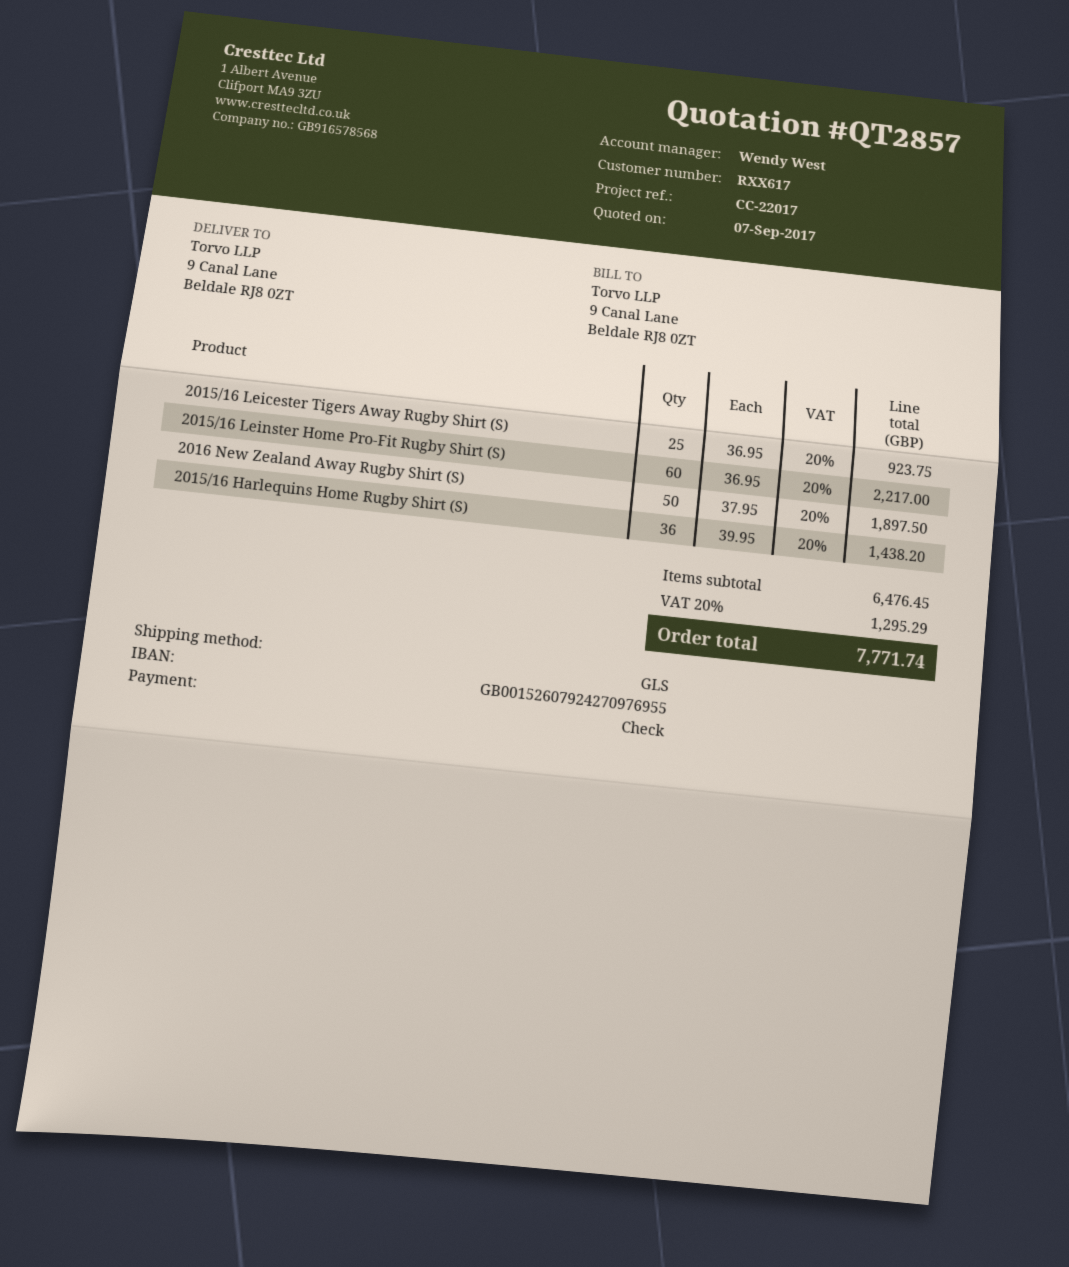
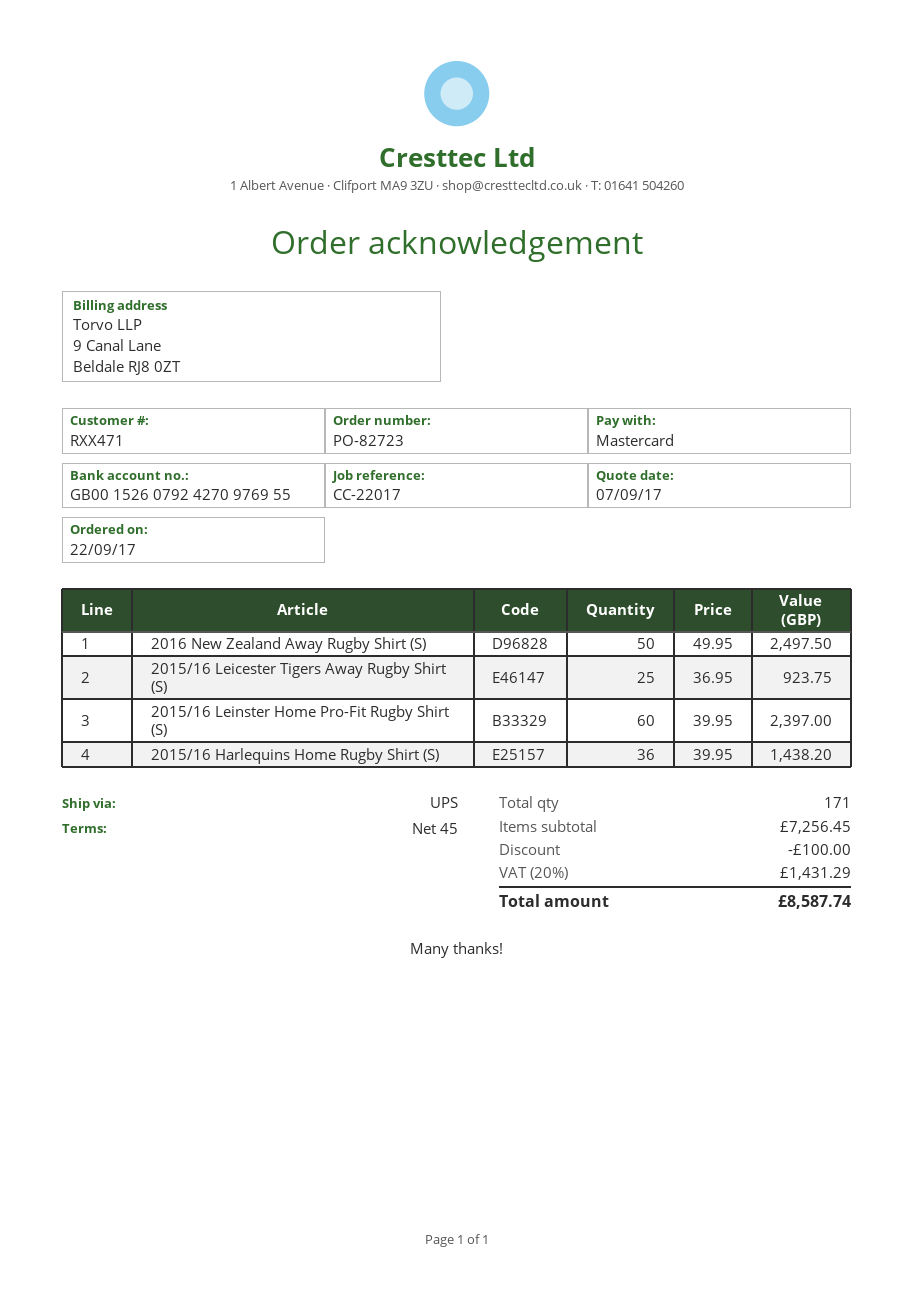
customer number: RXX617 -> RXX471
payment method: cheque -> Mastercard
shipping method: GLS -> UPS
2015/16 Leinster Home Pro-Fit Rugby Shirt (S): 60 x 36.95 = 2217.00 -> 60 x 39.95 = 2397.00
2016 New Zealand Away Rugby Shirt (S): 50 x 37.95 = 1897.50 -> 50 x 49.95 = 2497.50
subtotal: 6476.45 -> 7256.45
discount: none -> 100.00
tax: 20% = 1295.29 -> 20% = 1431.29
total: 7771.74 -> 8587.74

